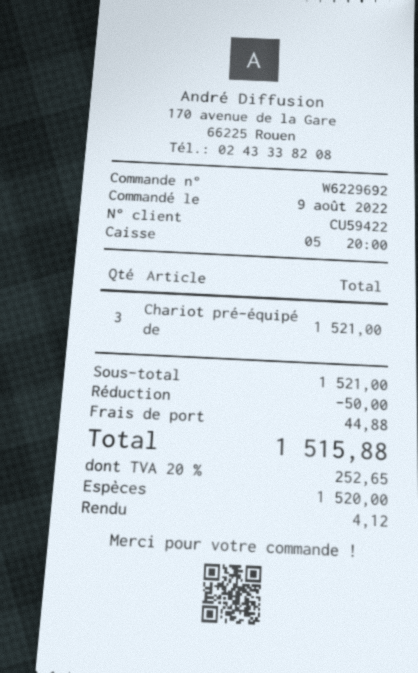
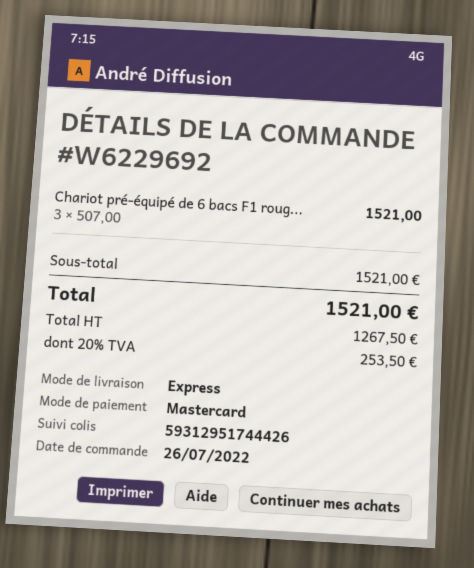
order date: 2022-08-09 -> 2022-07-26
payment method: cash -> Mastercard
discount: 50.00 -> none
shipping: 44.88 -> none
tax: 20% = 252.65 -> 20% = 253.50
total: 1515.88 -> 1521.00

